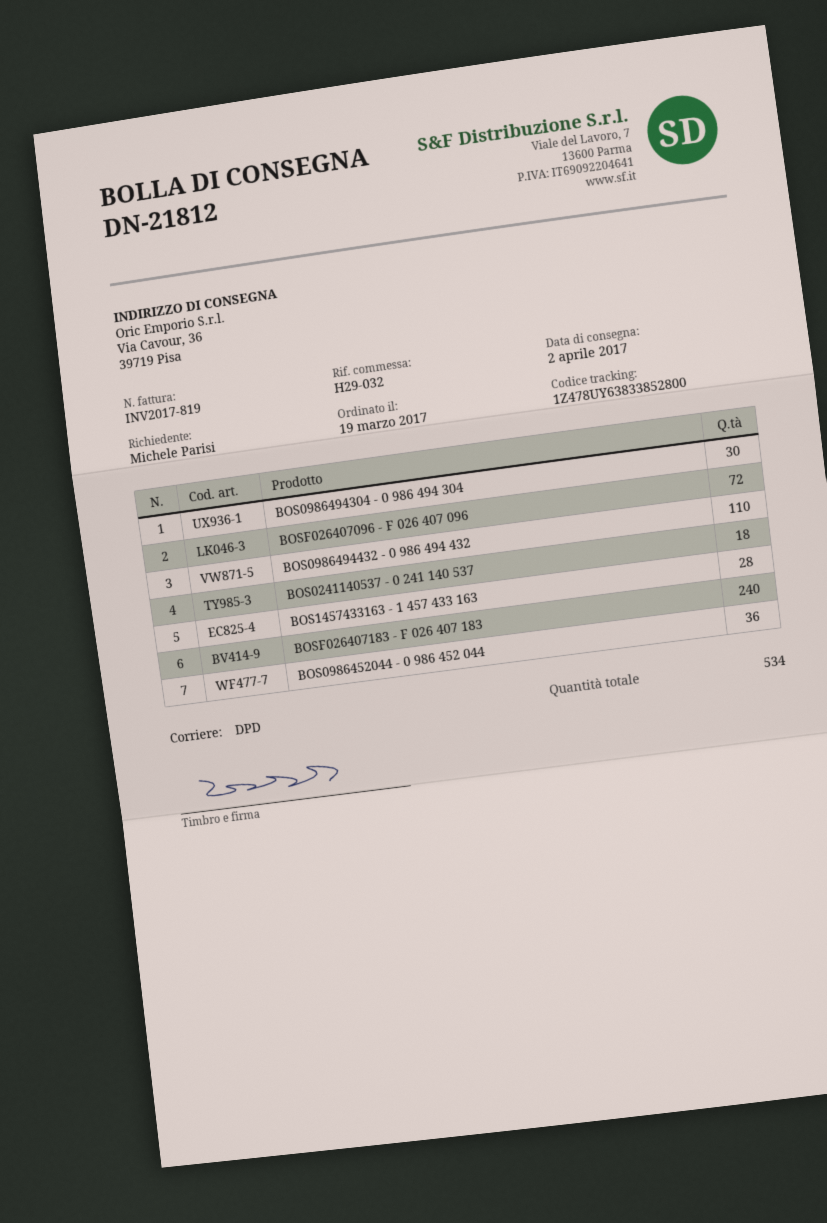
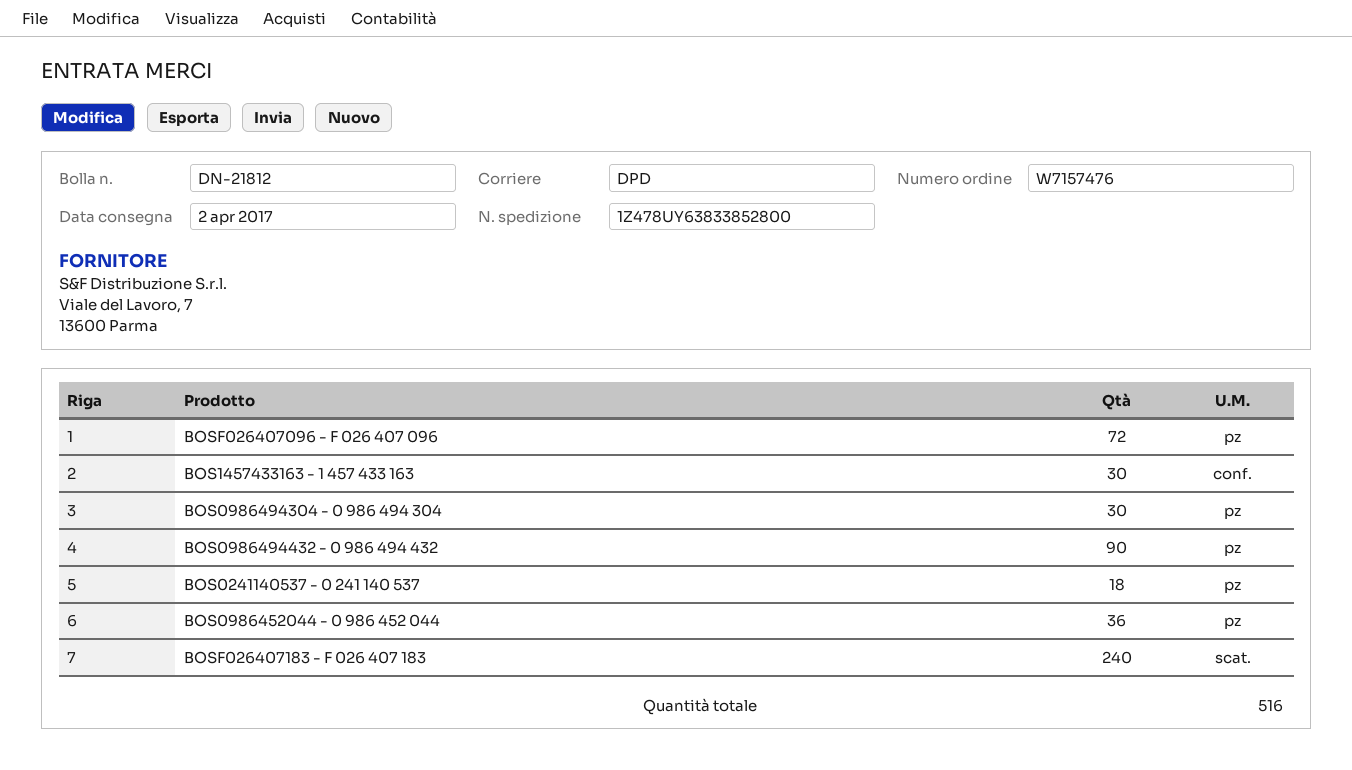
BOS0986494432 - 0 986 494 432: 110 -> 90
BOS1457433163 - 1 457 433 163: 28 -> 30
total quantity: 534 -> 516

